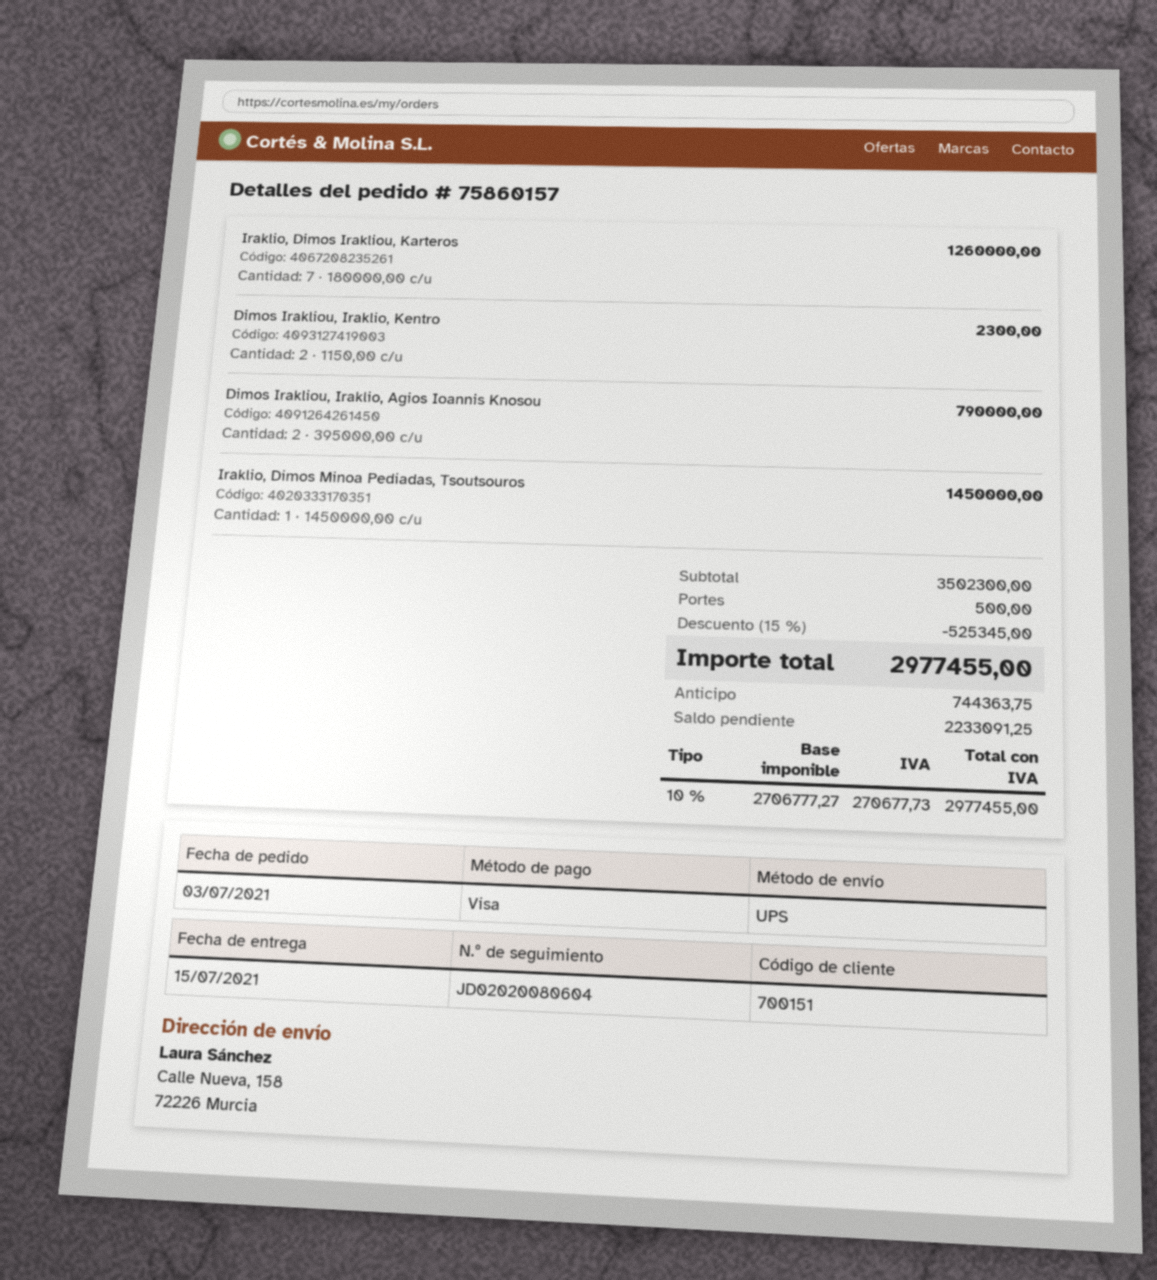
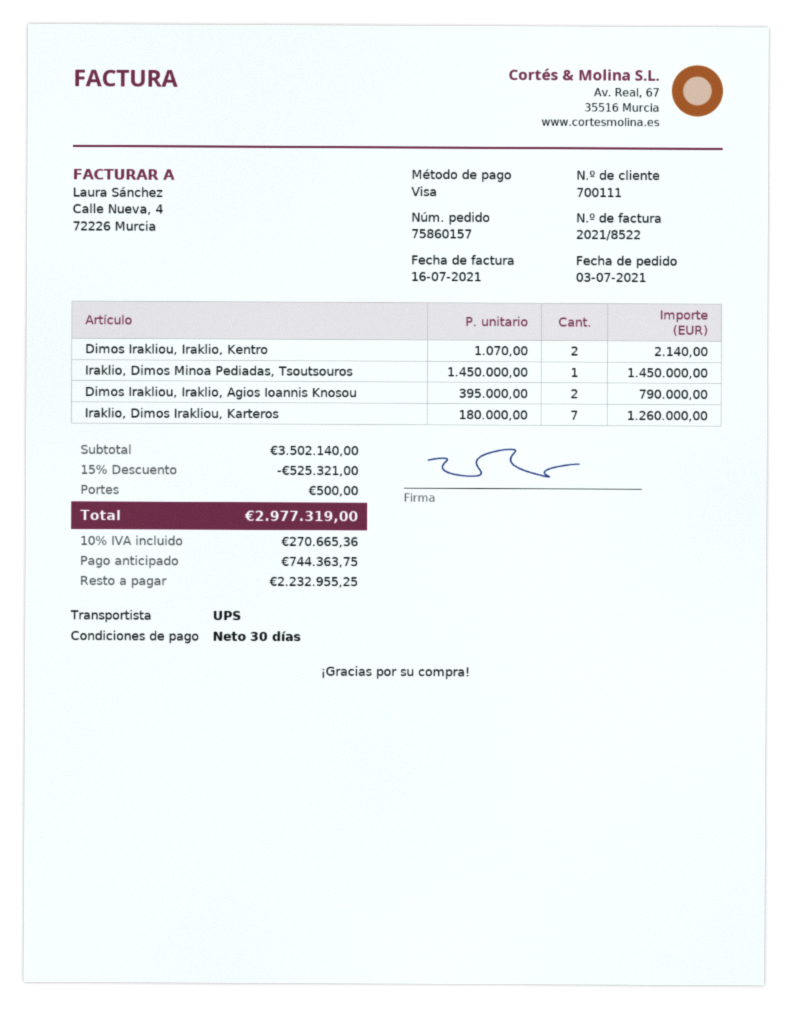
customer number: 700151 -> 700111
Dimos Irakliou, Iraklio, Kentro: 2 x 1150.00 = 2300.00 -> 2 x 1070.00 = 2140.00
subtotal: 3502300.00 -> 3502140.00
discount: 15% = 525345.00 -> 15% = 525321.00
tax: 10% = 270677.73 -> 10% = 270665.36
total: 2977455.00 -> 2977319.00
balance: 2233091.25 -> 2232955.25

